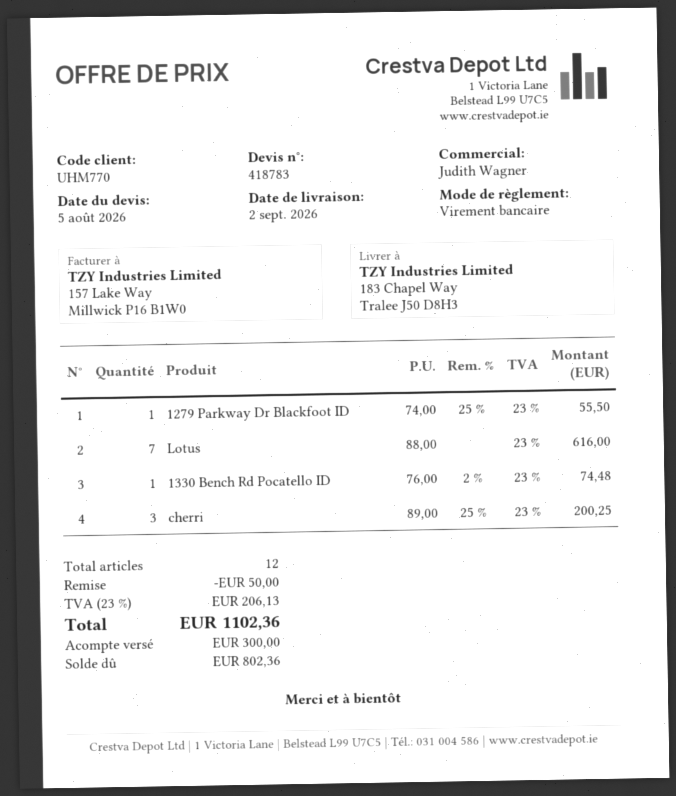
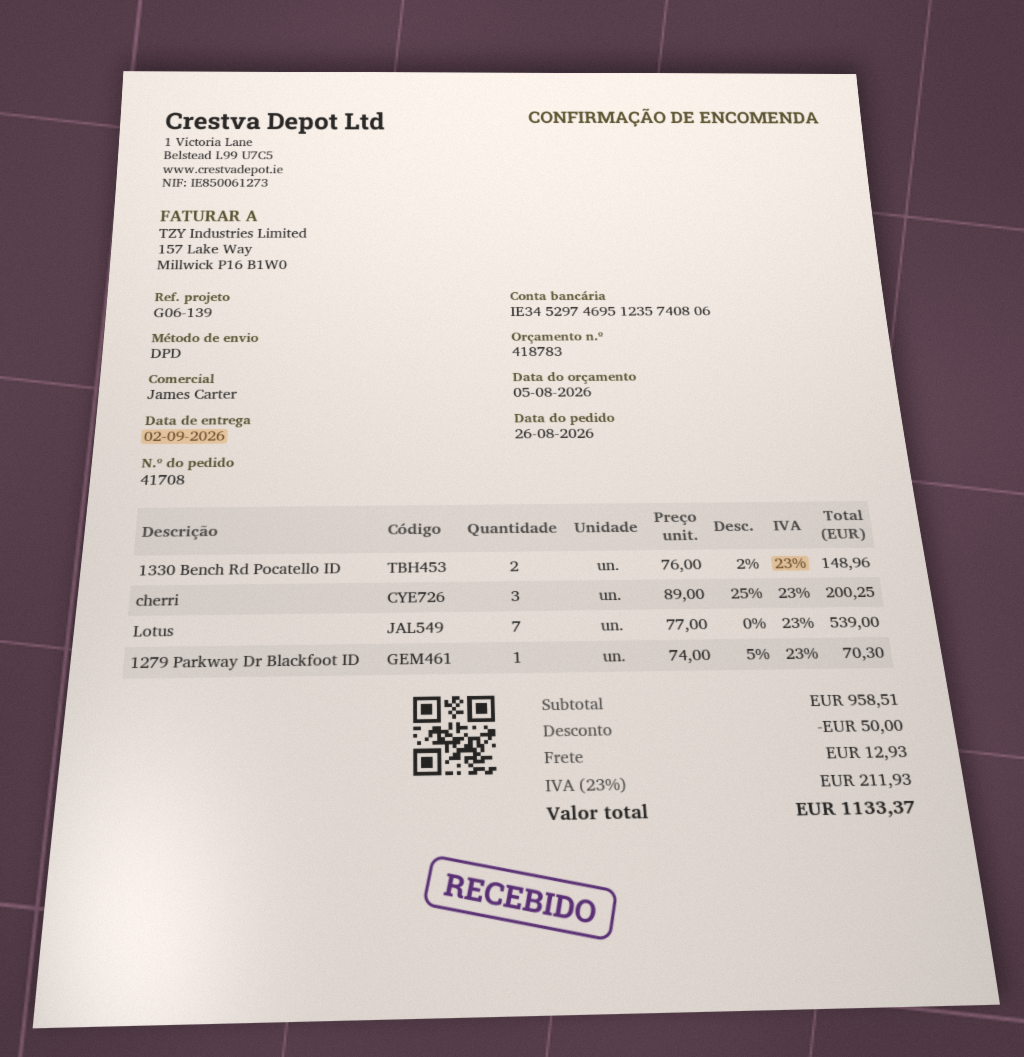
sales rep: Judith Wagner -> James Carter
1279 Parkway Dr Blackfoot ID: 1 x 74.00 - 25% = 55.50 -> 1 x 74.00 - 5% = 70.30
Lotus: 7 x 88.00 = 616.00 -> 7 x 77.00 = 539.00
1330 Bench Rd Pocatello ID: 1 x 76.00 - 2% = 74.48 -> 2 x 76.00 - 2% = 148.96
shipping: none -> 12.93
tax: 23% = 206.13 -> 23% = 211.93
total: 1102.36 -> 1133.37

